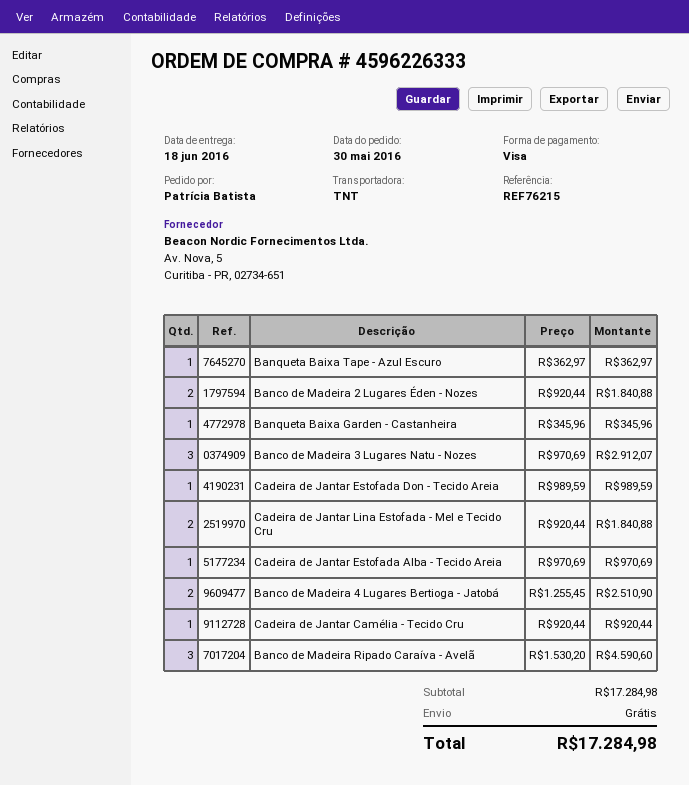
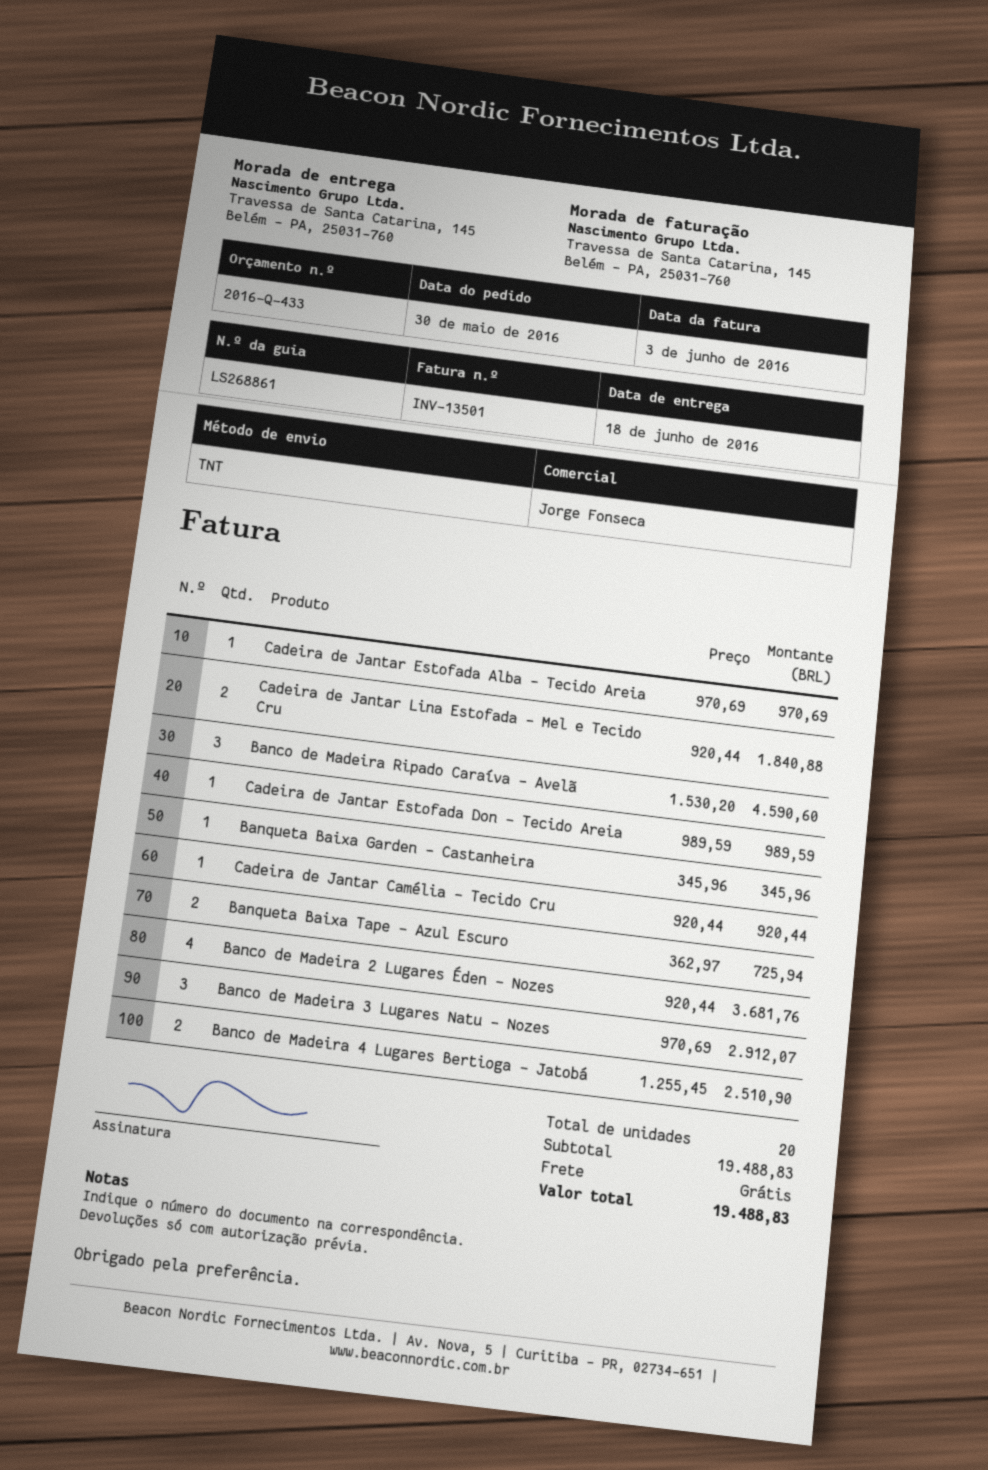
Banqueta Baixa Tape - Azul Escuro: 1 x 362.97 = 362.97 -> 2 x 362.97 = 725.94
Banco de Madeira 2 Lugares Éden - Nozes: 2 x 920.44 = 1840.88 -> 4 x 920.44 = 3681.76
subtotal: 17284.98 -> 19488.83
total: 17284.98 -> 19488.83

